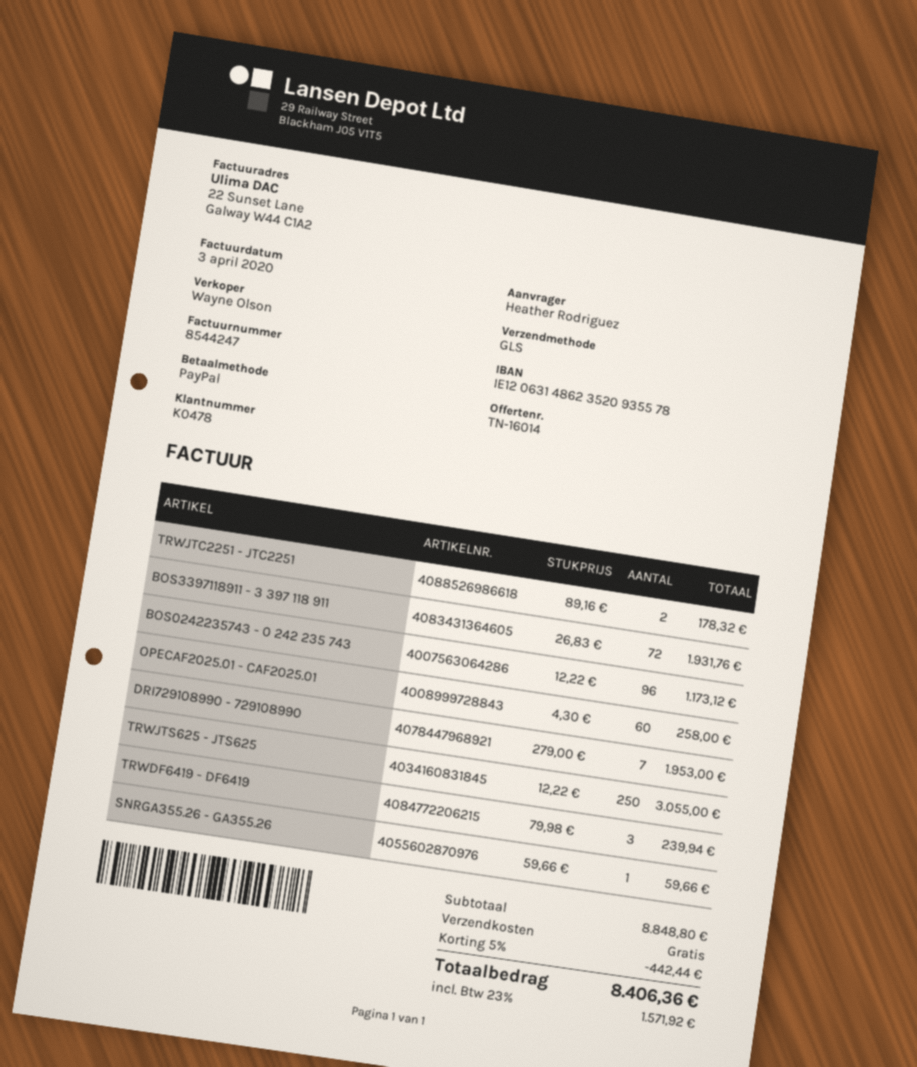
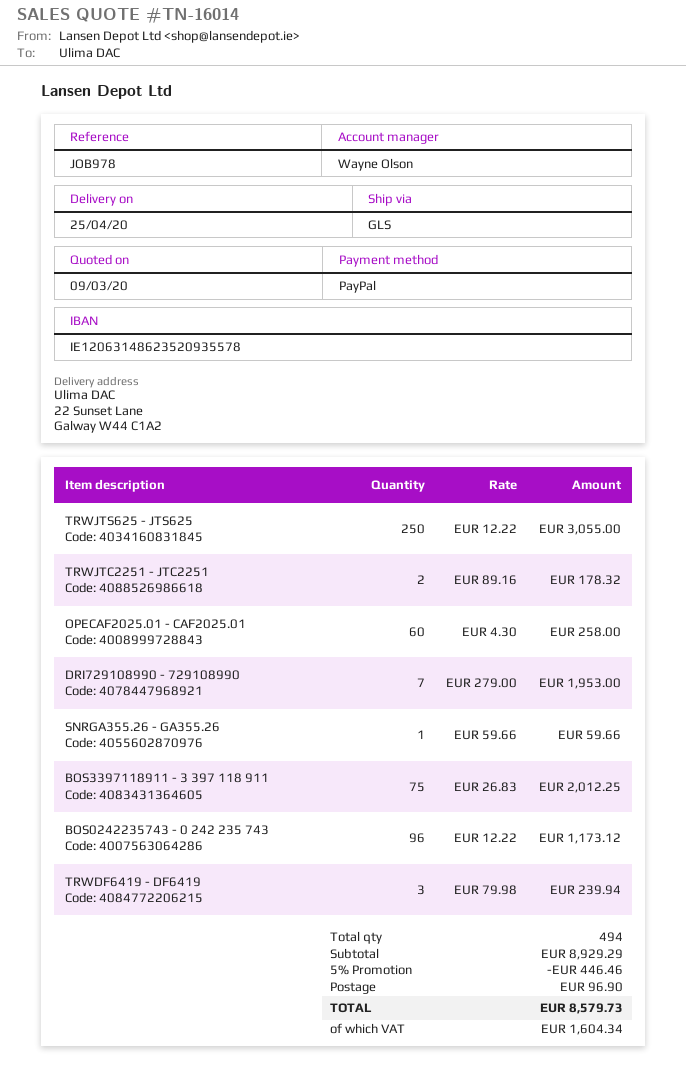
BOS3397118911 - 3 397 118 911: 72 x 26.83 = 1931.76 -> 75 x 26.83 = 2012.25
subtotal: 8848.80 -> 8929.29
discount: 5% = 442.44 -> 5% = 446.46
shipping: 0.00 -> 96.90
tax: 1571.92 -> 1604.34
total: 8406.36 -> 8579.73

